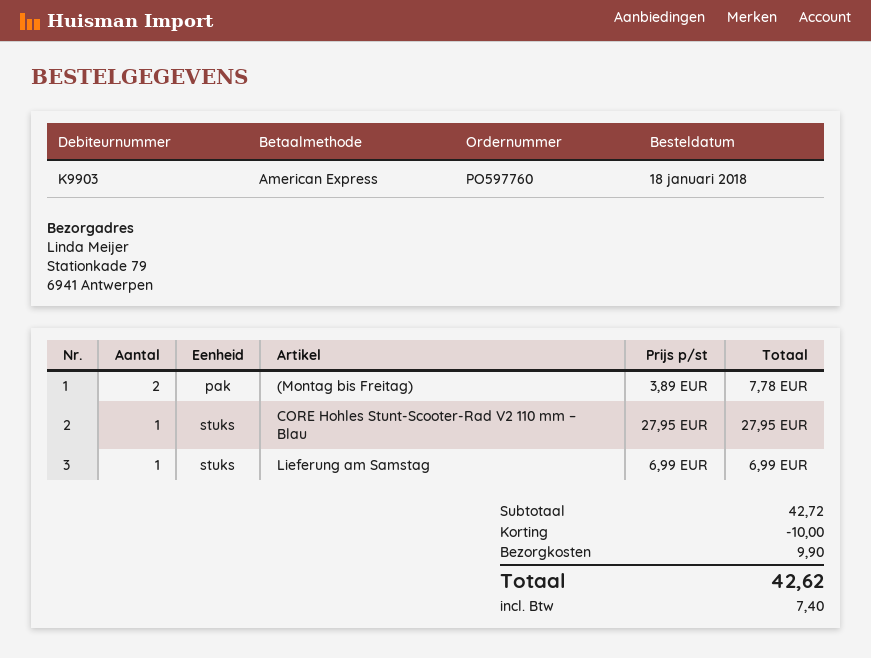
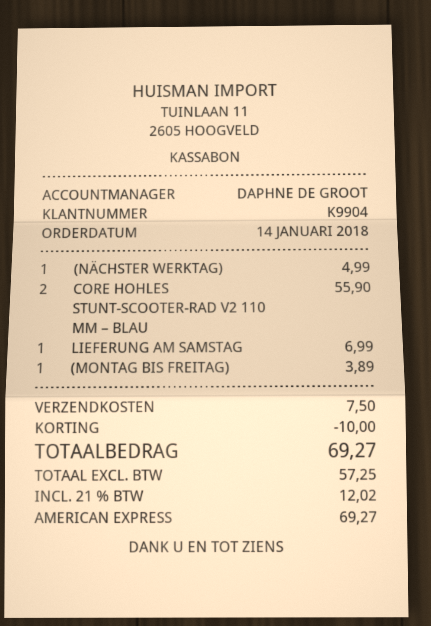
order date: 2018-01-18 -> 2018-01-14
customer number: K9903 -> K9904
(Montag bis Freitag): 2 for 7.78 -> 1 for 3.89
CORE Hohles Stunt-Scooter-Rad V2 110 mm – Blau: 1 for 27.95 -> 2 for 55.90
(NÄCHSTER WERKTAG): none -> 1 for 4.99
shipping: 9.90 -> 7.50
tax: 7.40 -> 12.02
total: 42.62 -> 69.27

